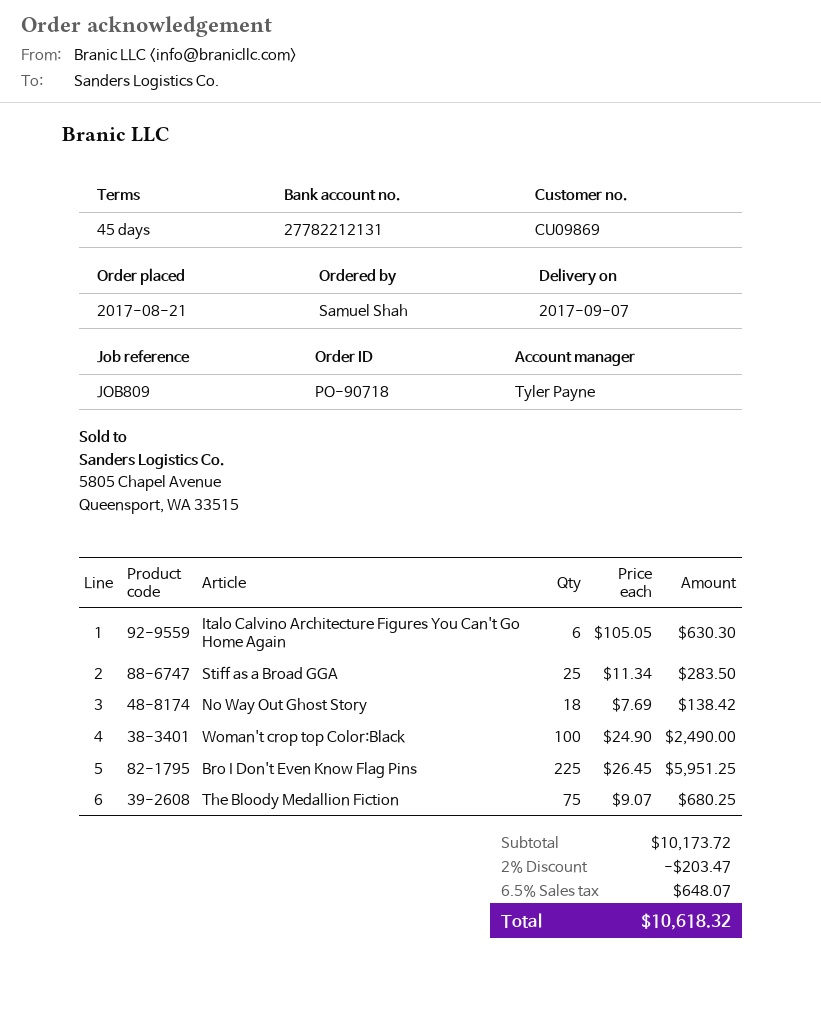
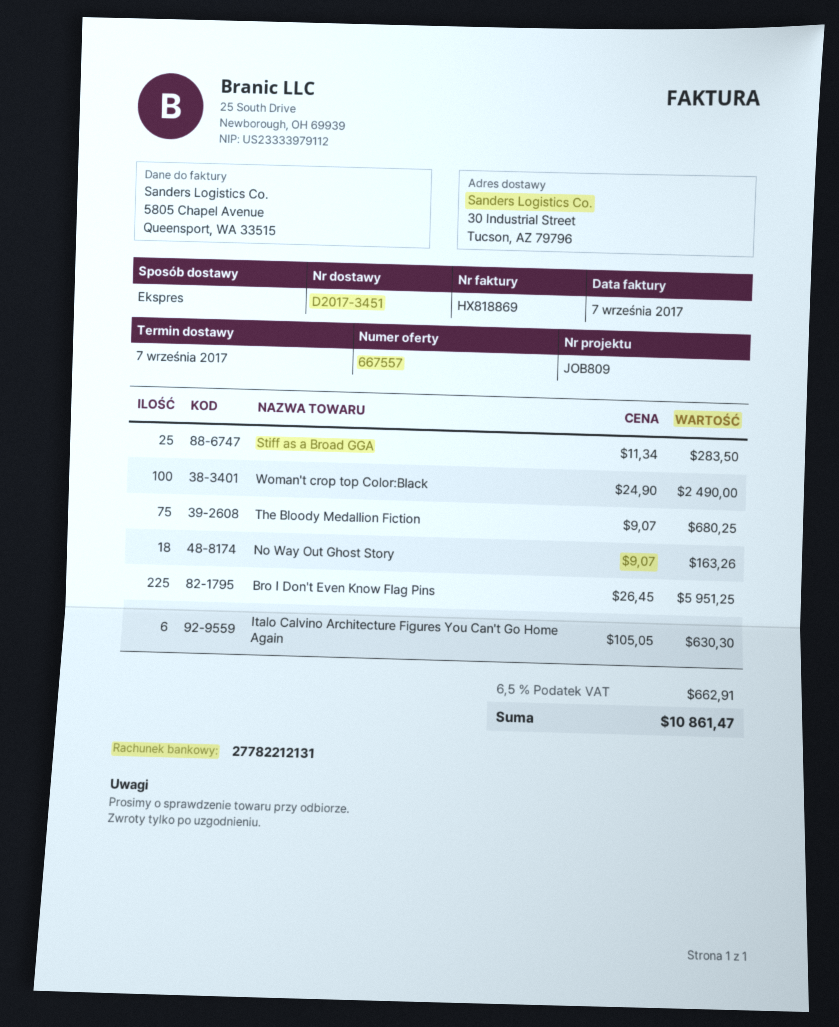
No Way Out Ghost Story: 18 x 7.69 = 138.42 -> 18 x 9.07 = 163.26
discount: 2% = 203.47 -> none
tax: 6.5% = 648.07 -> 6.5% = 662.91
total: 10618.32 -> 10861.47

